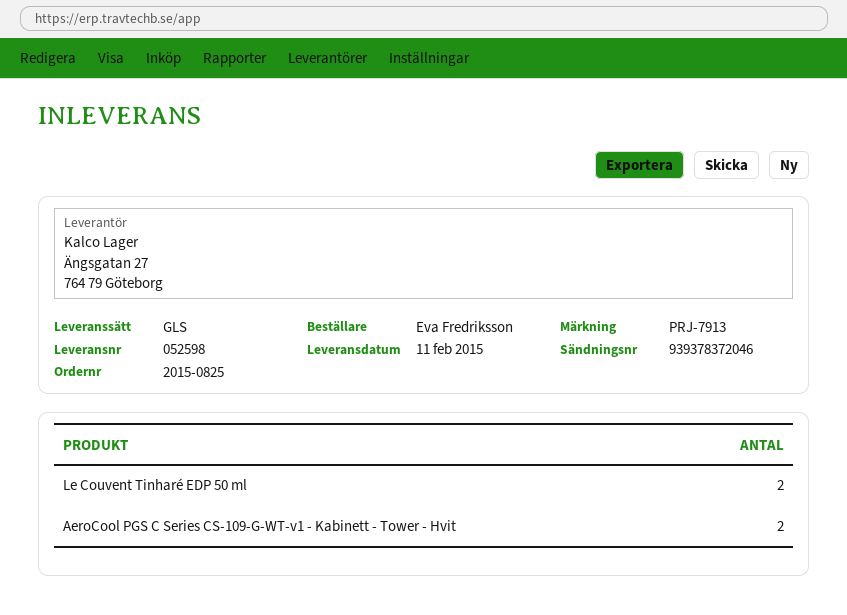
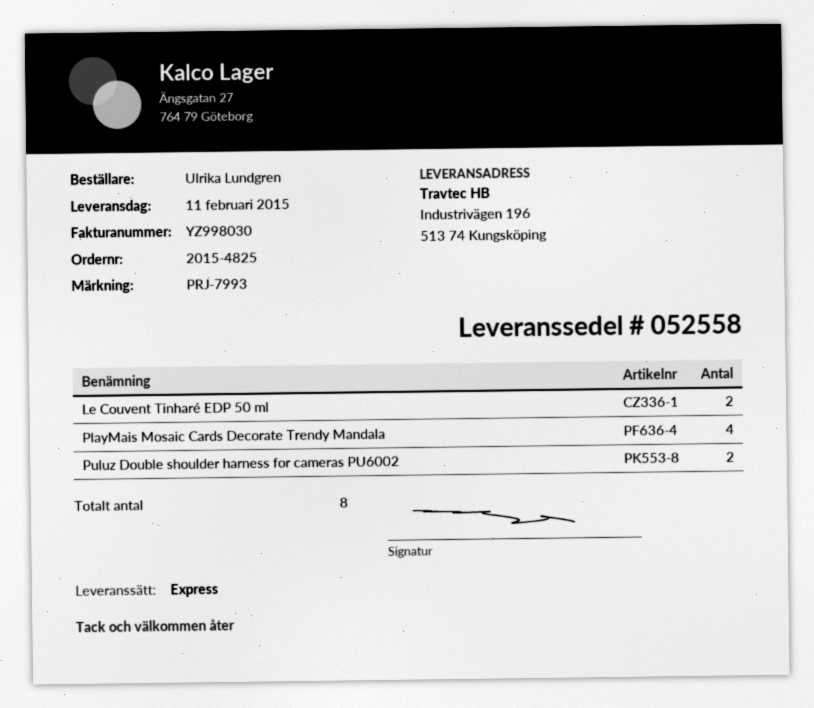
order number: 2015-0825 -> 2015-4825
delivery note number: 052598 -> 052558
reference: PRJ-7913 -> PRJ-7993
ordered by: Eva Fredriksson -> Ulrika Lundgren
shipping method: GLS -> express
AeroCool PGS C Series CS-109-G-WT-v1 - Kabinett - Tower - Hvit: 2 -> none
PlayMais Mosaic Cards Decorate Trendy Mandala: none -> 4
Puluz Double shoulder harness for cameras PU6002: none -> 2

